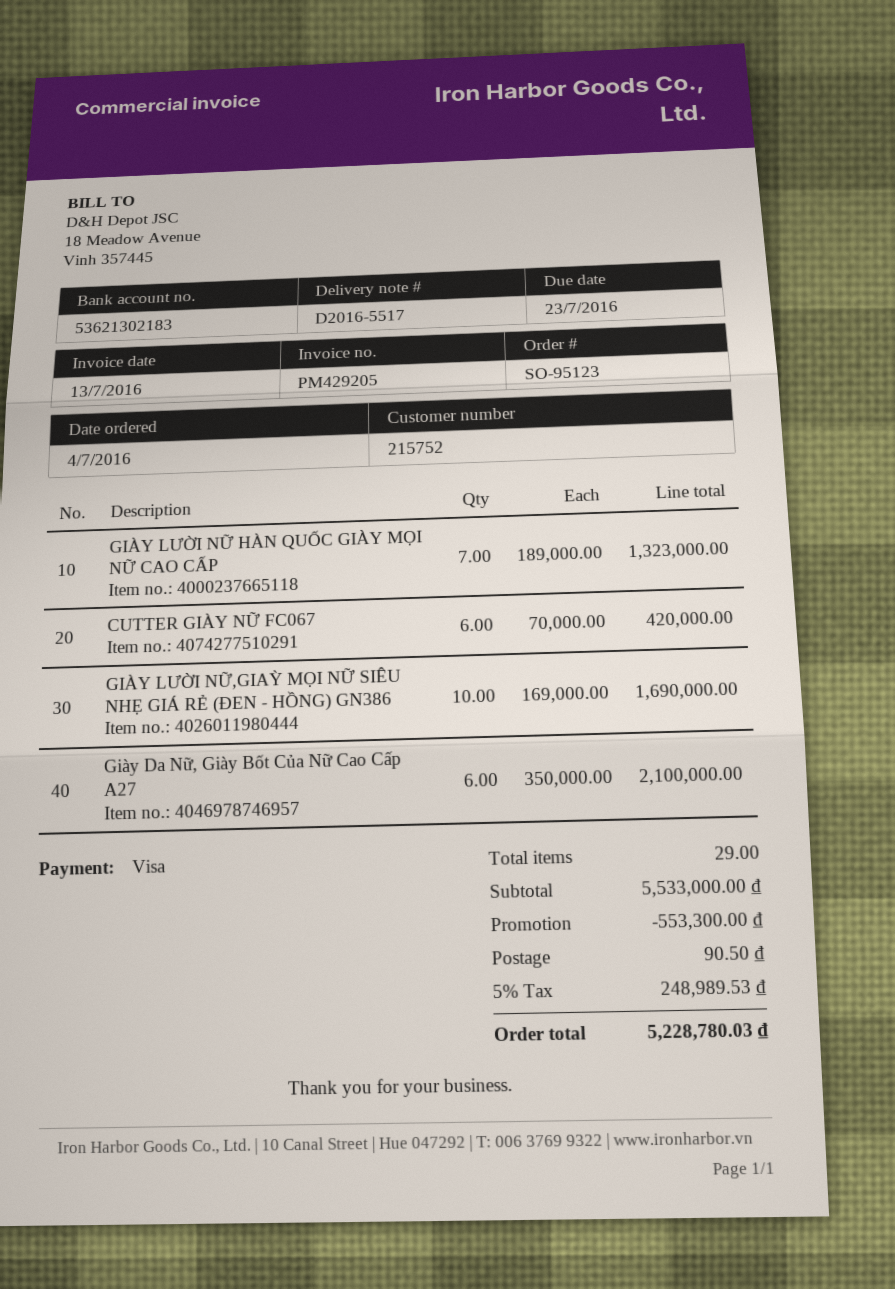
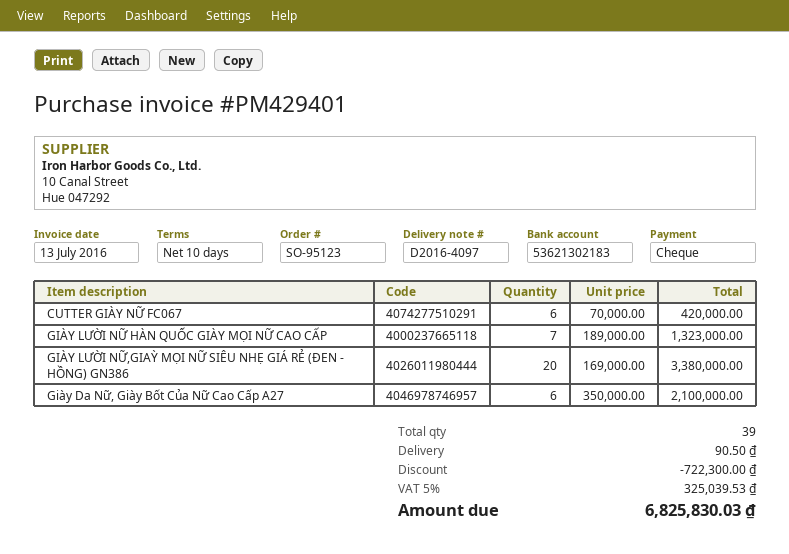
delivery note number: D2016-5517 -> D2016-4097
invoice number: PM429205 -> PM429401
payment method: Visa -> cheque
GIÀY LƯỜI NỮ,GIAỲ MỌI NỮ SIÊU NHẸ GIÁ RẺ (ĐEN - HỒNG) GN386: 10 x 169000.00 = 1690000.00 -> 20 x 169000.00 = 3380000.00
total quantity: 29 -> 39
discount: 553300.00 -> 722300.00
tax: 5% = 248989.53 -> 5% = 325039.53
total: 5228780.03 -> 6825830.03

